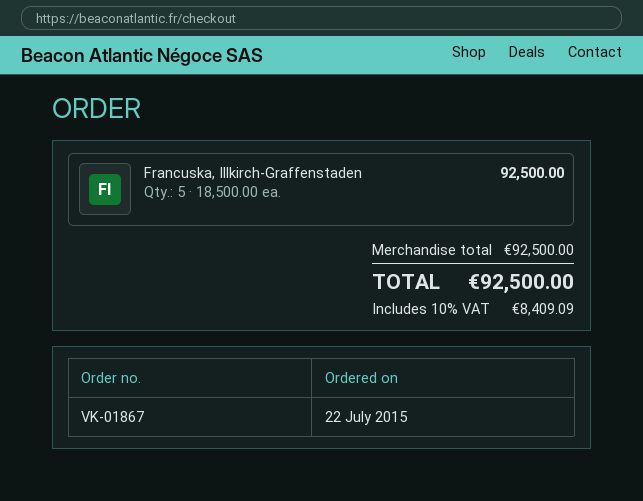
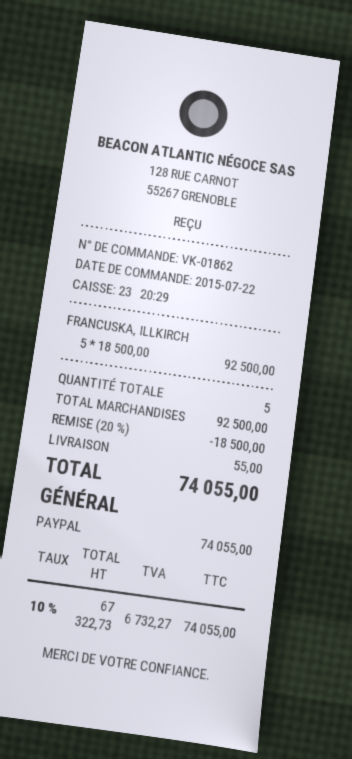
order number: VK-01867 -> VK-01862
discount: none -> 20% = 18500.00
shipping: none -> 55.00
tax: 10% = 8409.09 -> 10% = 6732.27
total: 92500.00 -> 74055.00

